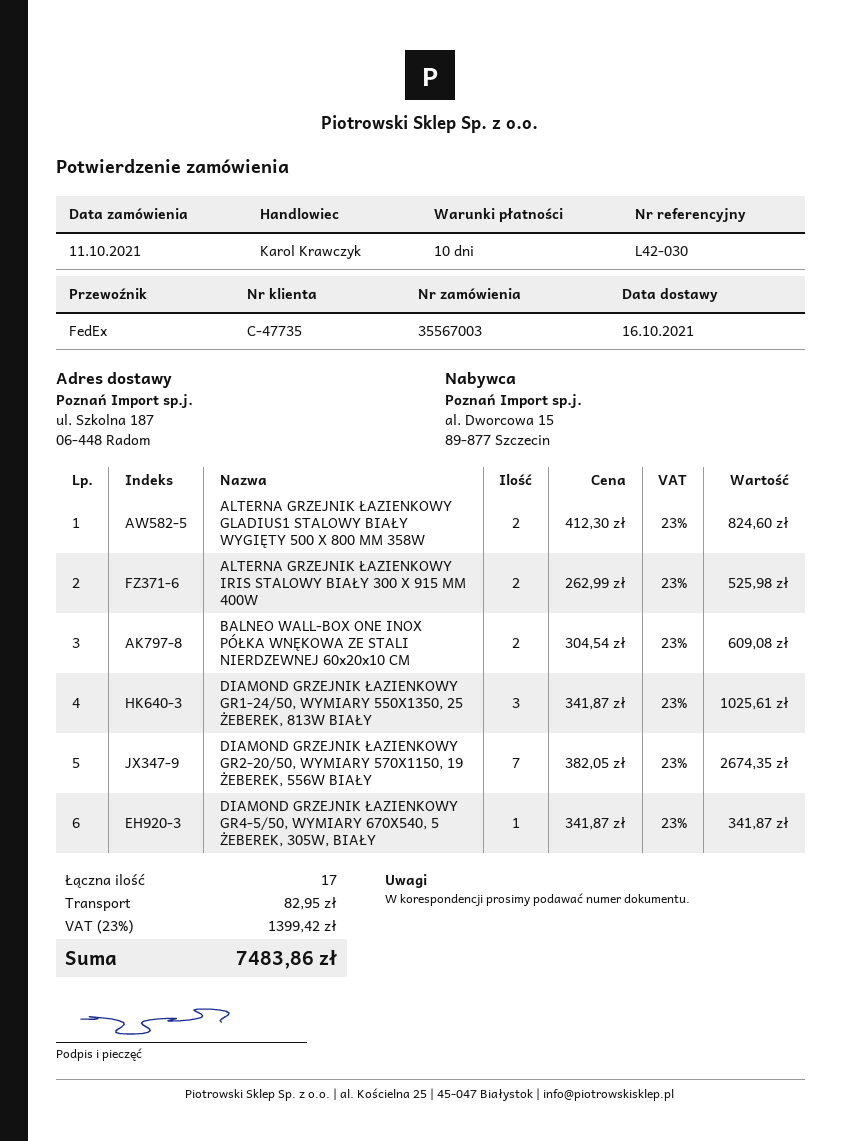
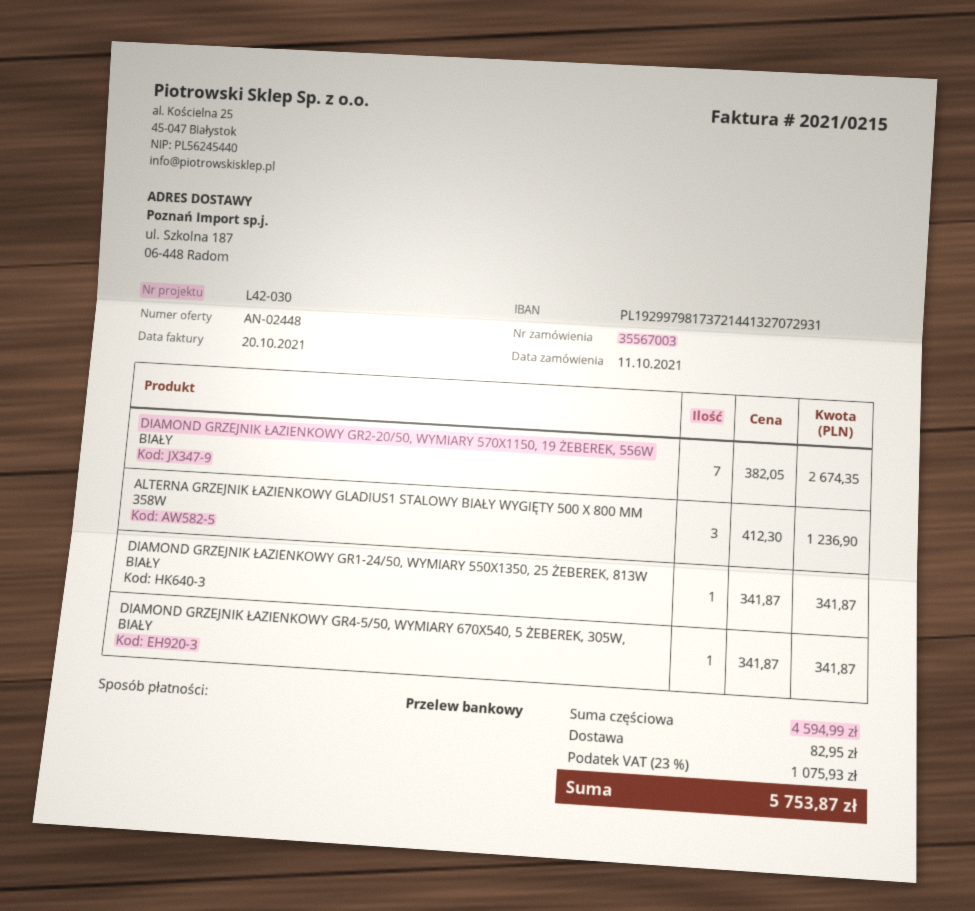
ALTERNA GRZEJNIK ŁAZIENKOWY GLADIUS1 STALOWY BIAŁY WYGIĘTY 500 X 800 MM 358W: 2 x 412.30 = 824.60 -> 3 x 412.30 = 1236.90
ALTERNA GRZEJNIK ŁAZIENKOWY IRIS STALOWY BIAŁY 300 X 915 MM 400W: 2 x 262.99 = 525.98 -> none
BALNEO WALL-BOX ONE INOX PÓŁKA WNĘKOWA ZE STALI NIERDZEWNEJ 60x20x10 CM: 2 x 304.54 = 609.08 -> none
DIAMOND GRZEJNIK ŁAZIENKOWY GR1-24/50, WYMIARY 550X1350, 25 ŻEBEREK, 813W BIAŁY: 3 x 341.87 = 1025.61 -> 1 x 341.87 = 341.87
tax: 23% = 1399.42 -> 23% = 1075.93
total: 7483.86 -> 5753.87

